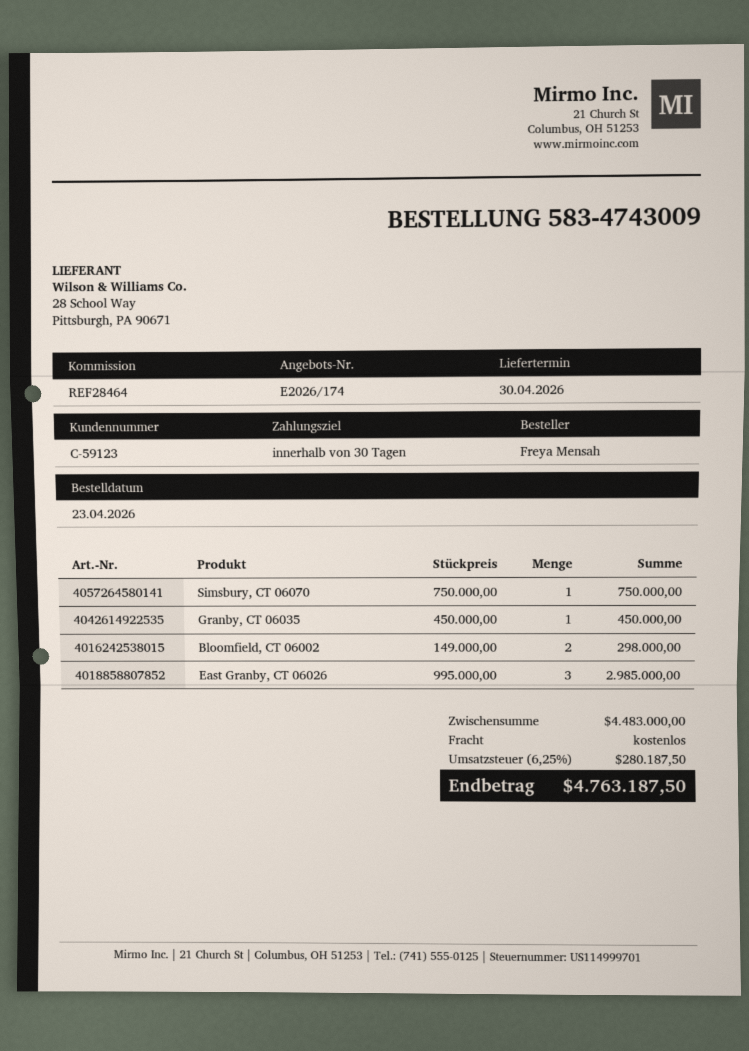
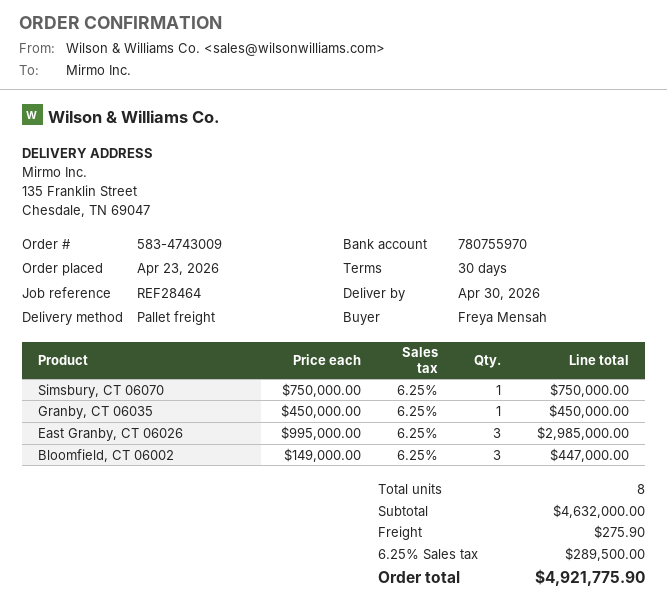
Bloomfield, CT 06002: 2 x 149000.00 = 298000.00 -> 3 x 149000.00 = 447000.00
subtotal: 4483000.00 -> 4632000.00
shipping: 0.00 -> 275.90
tax: 6.25% = 280187.50 -> 6.25% = 289500.00
total: 4763187.50 -> 4921775.90

